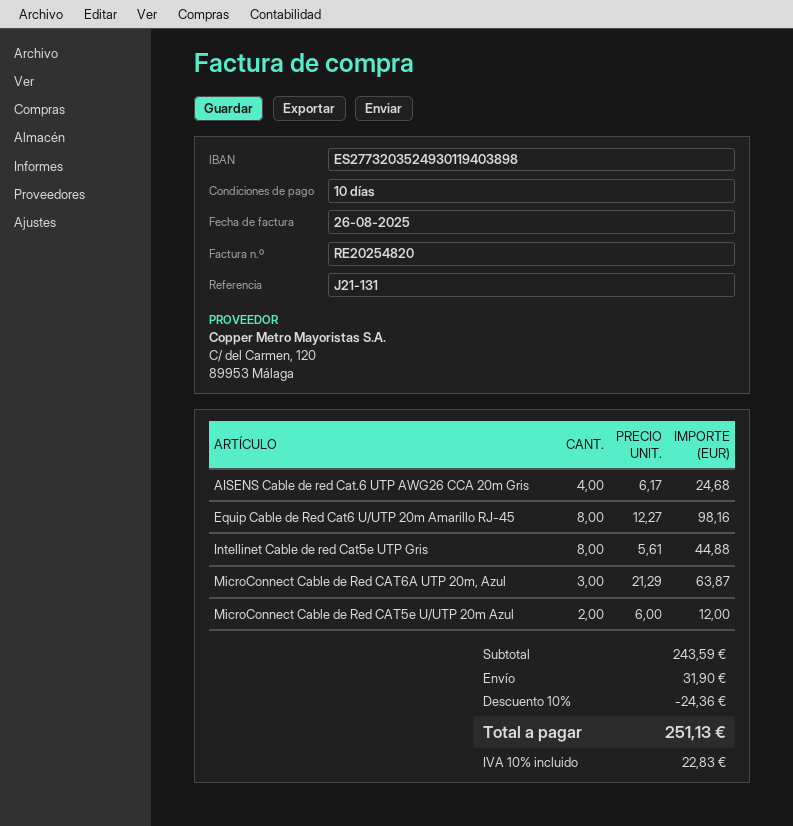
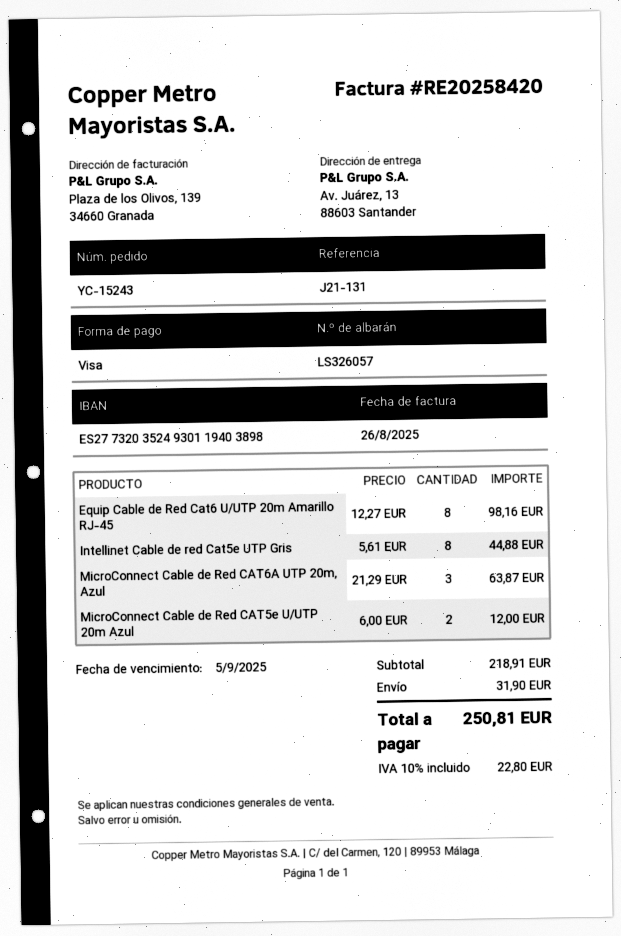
invoice number: RE20254820 -> RE20258420
AISENS Cable de red Cat.6 UTP AWG26 CCA 20m Gris: 4 x 6.17 = 24.68 -> none
subtotal: 243.59 -> 218.91
discount: 10% = 24.36 -> none
tax: 10% = 22.83 -> 10% = 22.80
total: 251.13 -> 250.81

